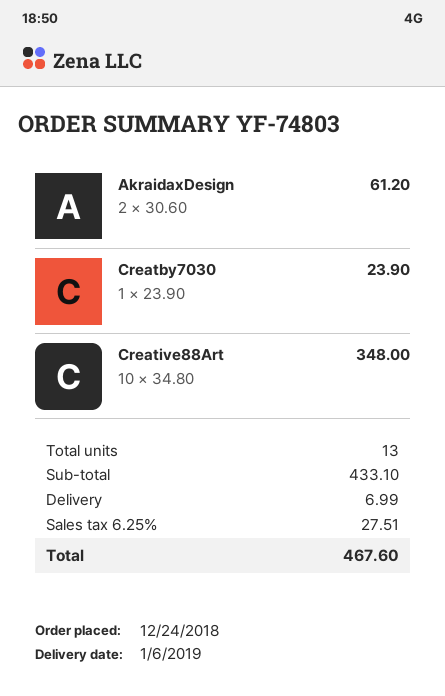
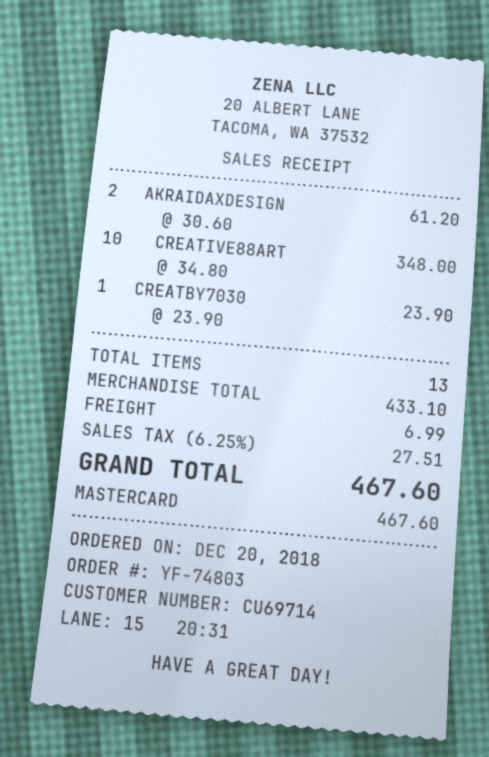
order date: 2018-12-24 -> 2018-12-20

